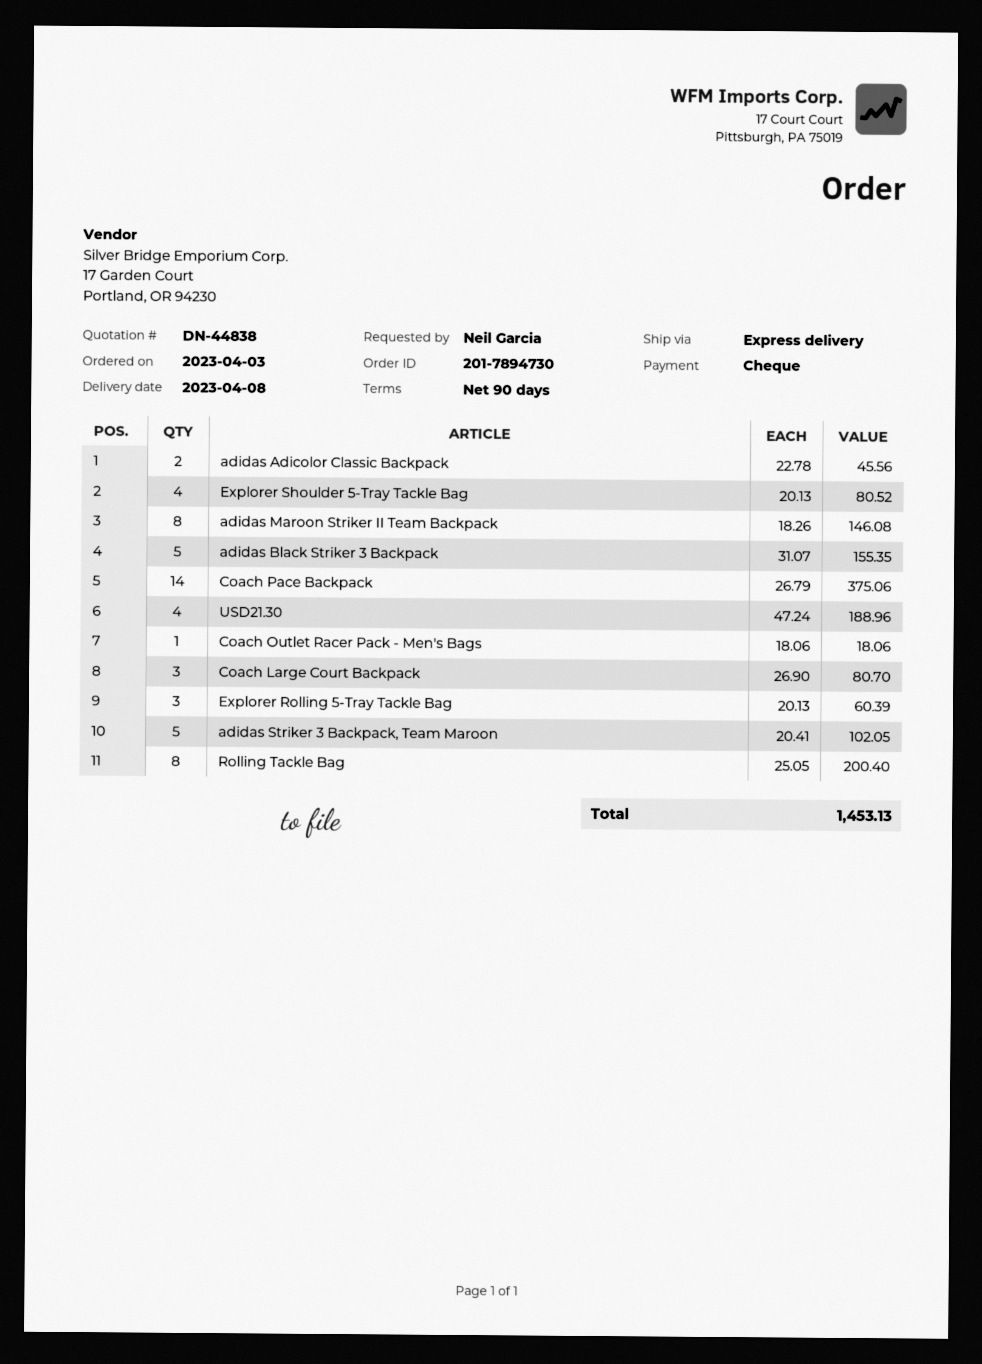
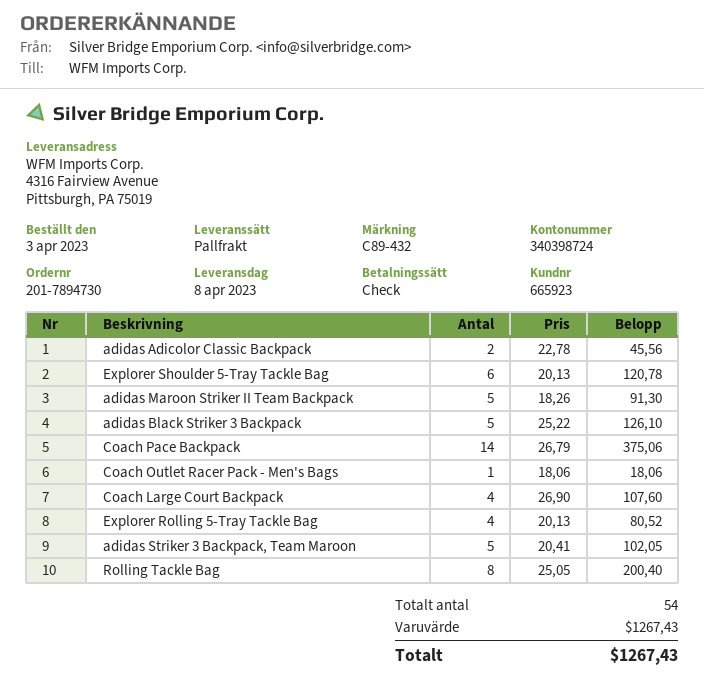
shipping method: express -> pallet freight
Explorer Shoulder 5-Tray Tackle Bag: 4 x 20.13 = 80.52 -> 6 x 20.13 = 120.78
adidas Maroon Striker II Team Backpack: 8 x 18.26 = 146.08 -> 5 x 18.26 = 91.30
adidas Black Striker 3 Backpack: 5 x 31.07 = 155.35 -> 5 x 25.22 = 126.10
USD21.30: 4 x 47.24 = 188.96 -> none
Coach Large Court Backpack: 3 x 26.90 = 80.70 -> 4 x 26.90 = 107.60
Explorer Rolling 5-Tray Tackle Bag: 3 x 20.13 = 60.39 -> 4 x 20.13 = 80.52
total: 1453.13 -> 1267.43

